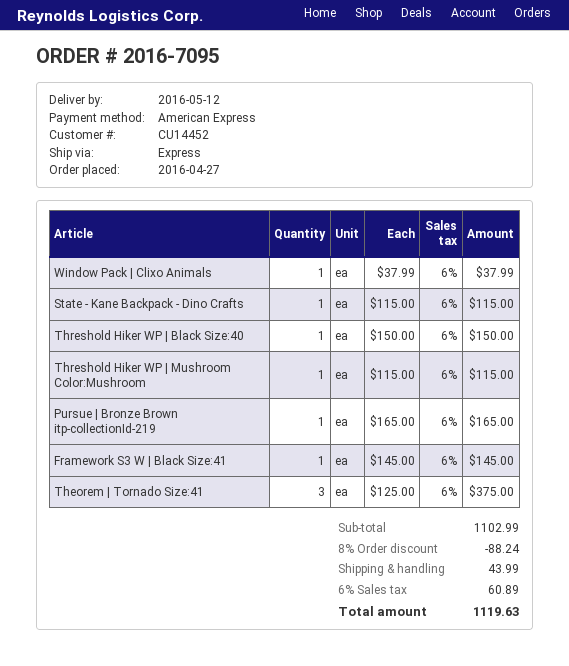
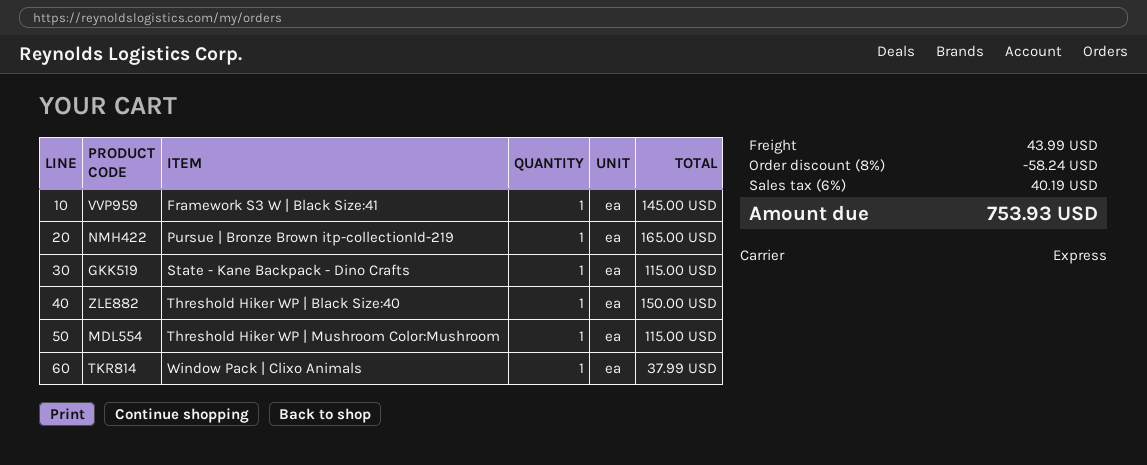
Theorem | Tornado Size:41: 3 for 375.00 -> none
discount: 8% = 88.24 -> 8% = 58.24
tax: 6% = 60.89 -> 6% = 40.19
total: 1119.63 -> 753.93

